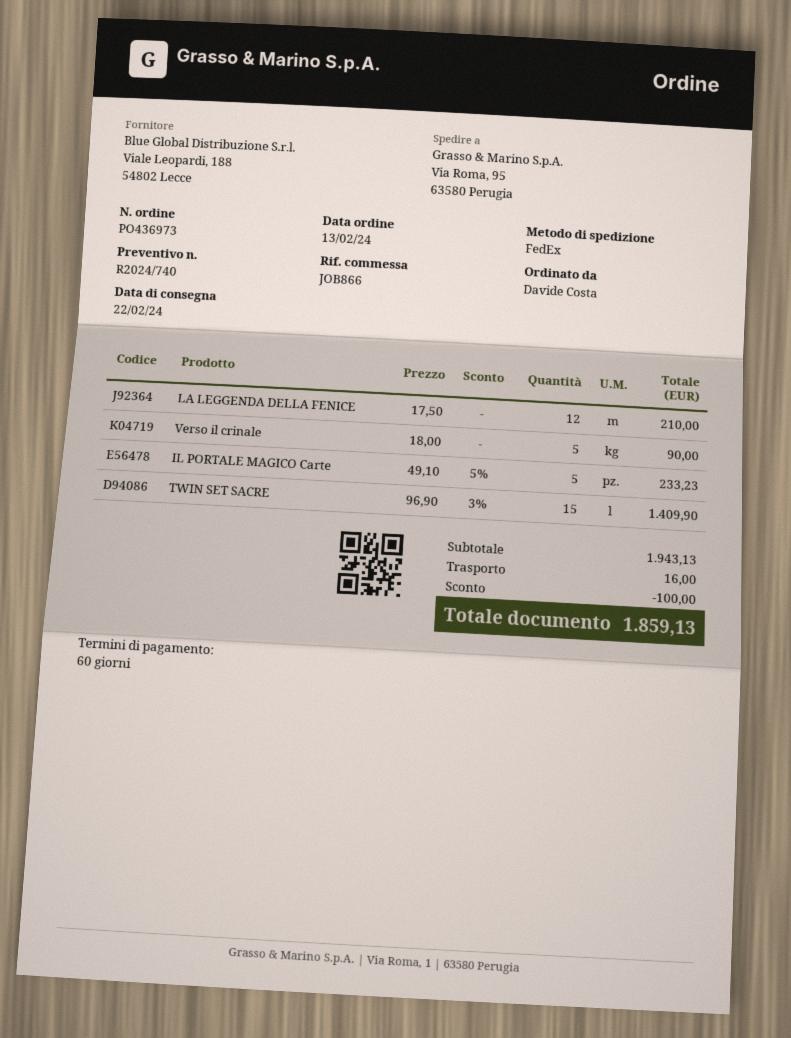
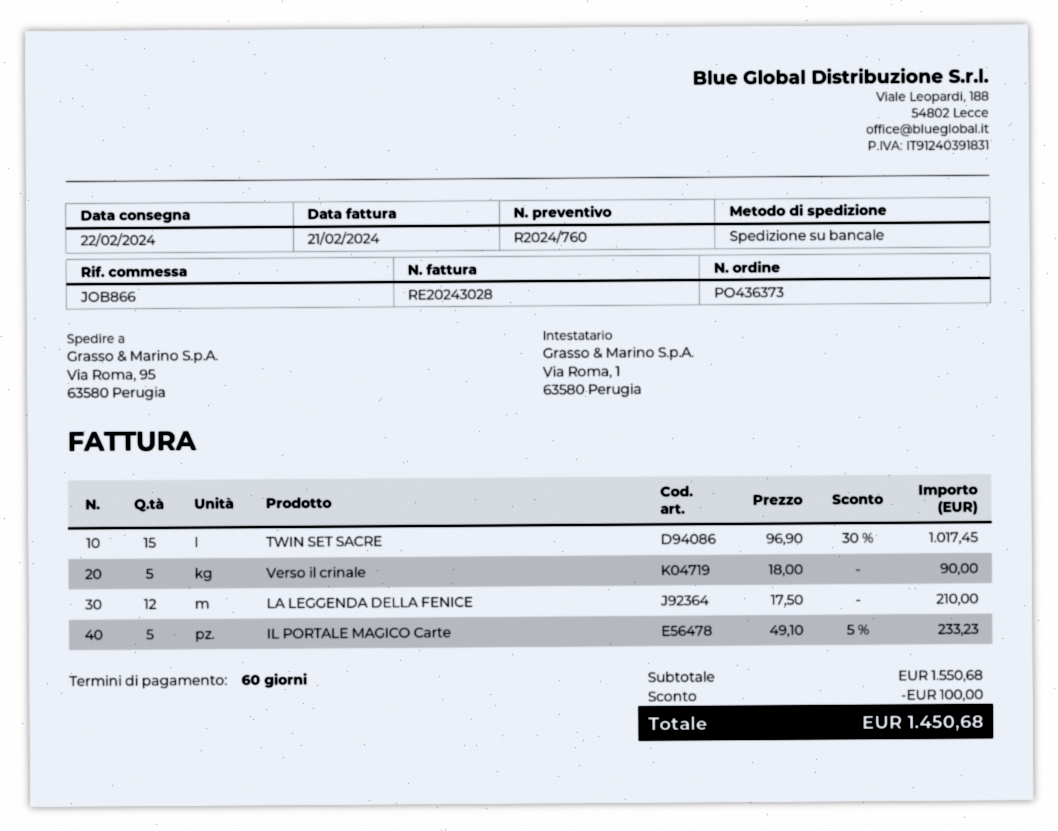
quote number: R2024/740 -> R2024/760
order number: PO436973 -> PO436373
shipping method: FedEx -> pallet freight
TWIN SET SACRE: 15 x 96.90 - 3% = 1409.90 -> 15 x 96.90 - 30% = 1017.45
subtotal: 1943.13 -> 1550.68
shipping: 16.00 -> none
total: 1859.13 -> 1450.68

